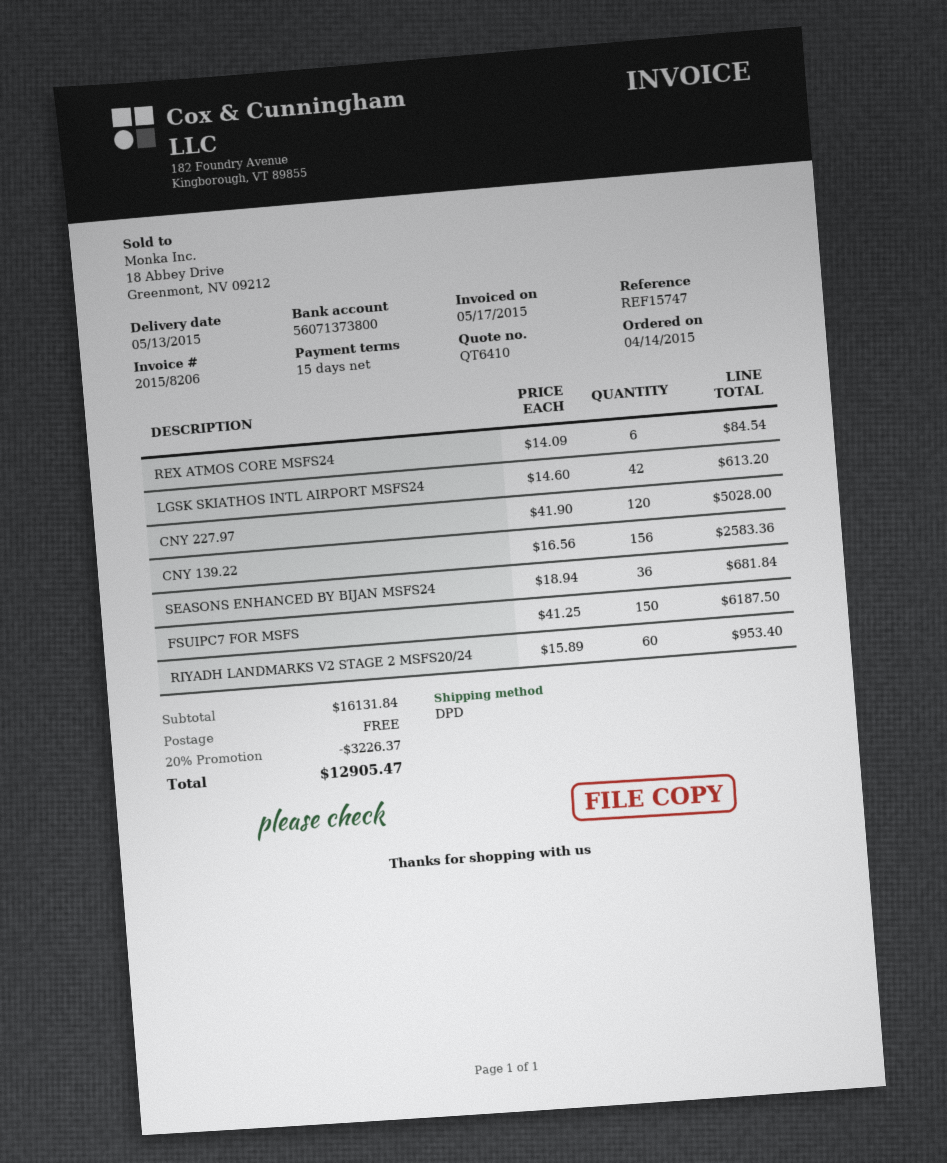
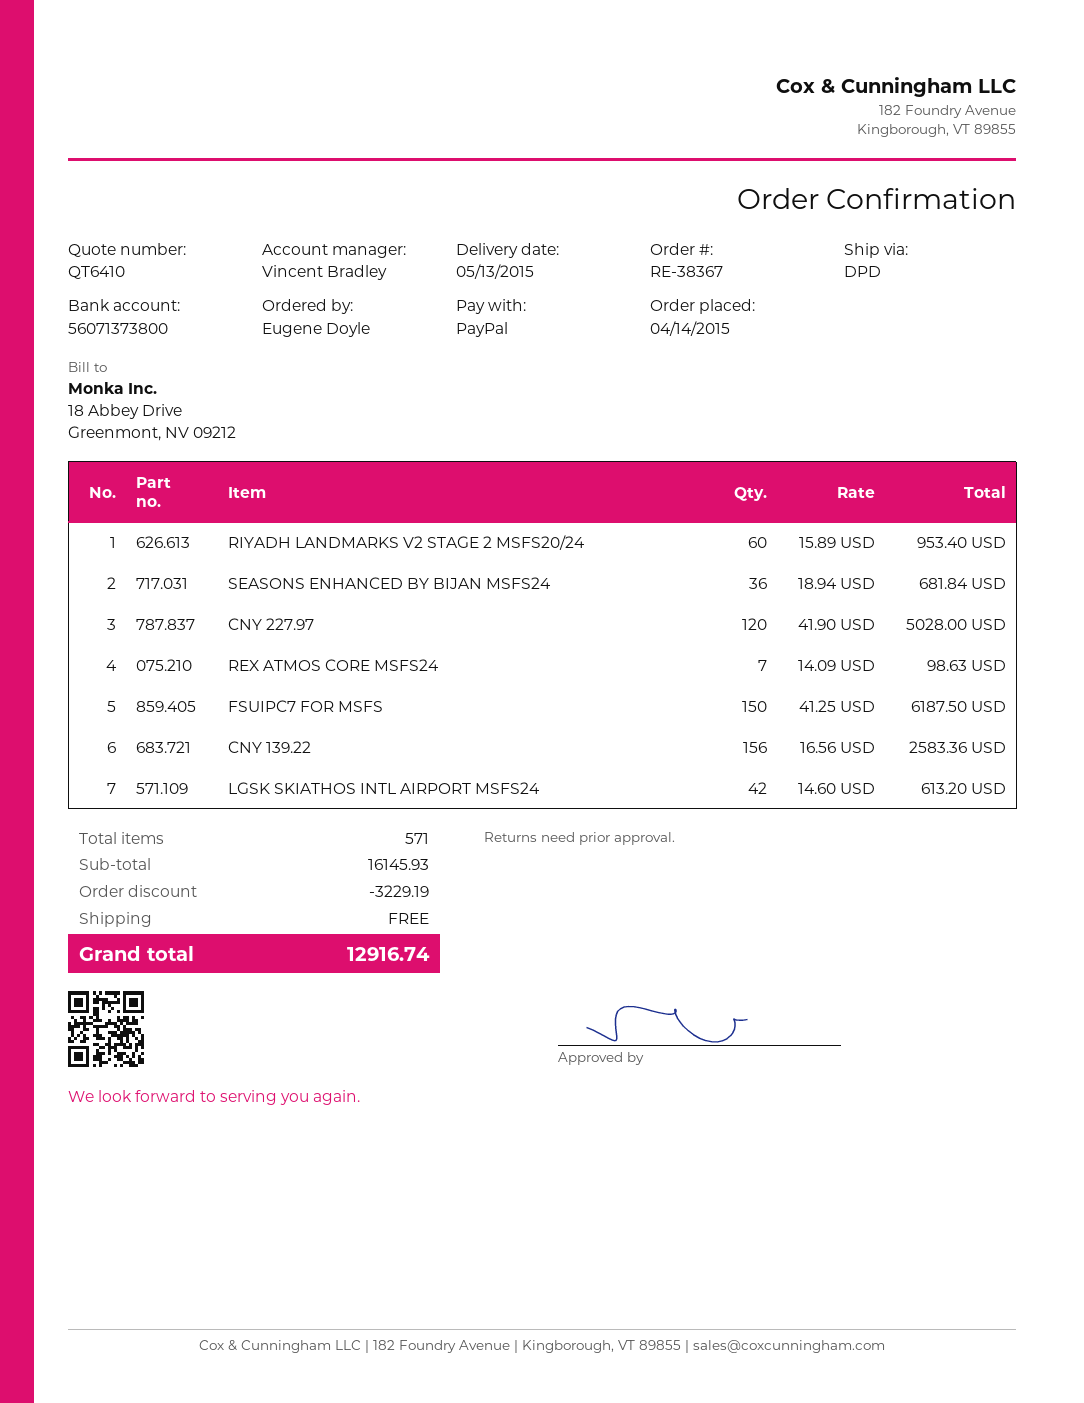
REX ATMOS CORE MSFS24: 6 x 14.09 = 84.54 -> 7 x 14.09 = 98.63
subtotal: 16131.84 -> 16145.93
discount: 3226.37 -> 3229.19
total: 12905.47 -> 12916.74

